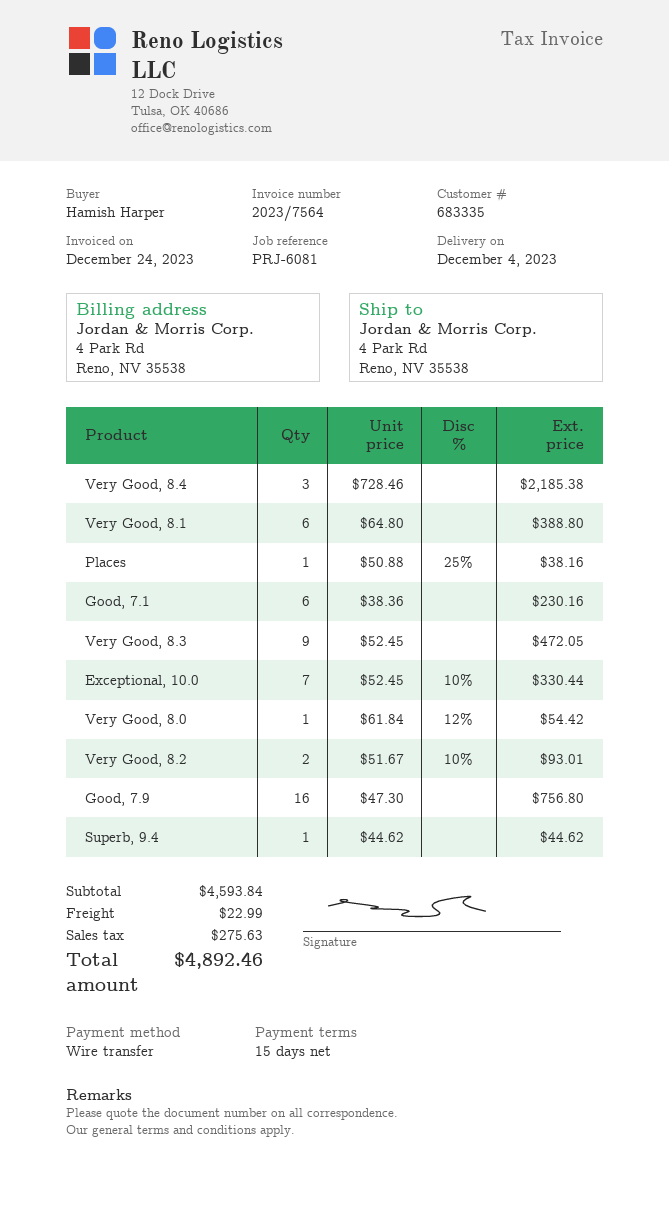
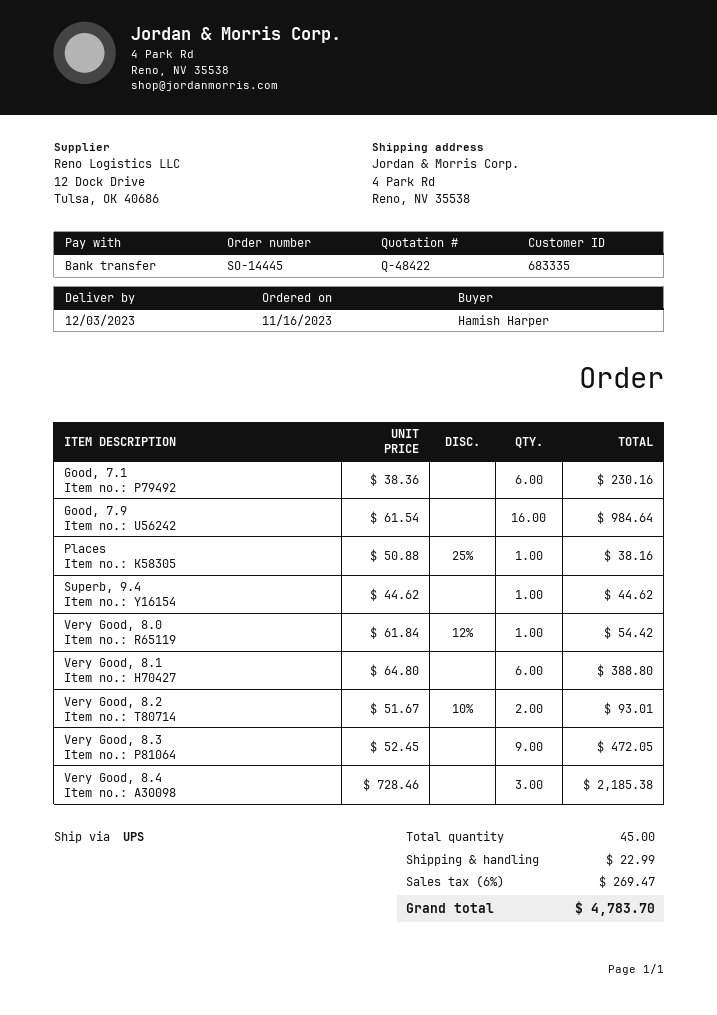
delivery date: 2023-12-04 -> 2023-12-03
Exceptional, 10.0: 7 x 52.45 - 10% = 330.44 -> none
Good, 7.9: 16 x 47.30 = 756.80 -> 16 x 61.54 = 984.64
tax: 275.63 -> 269.47
total: 4892.46 -> 4783.70

